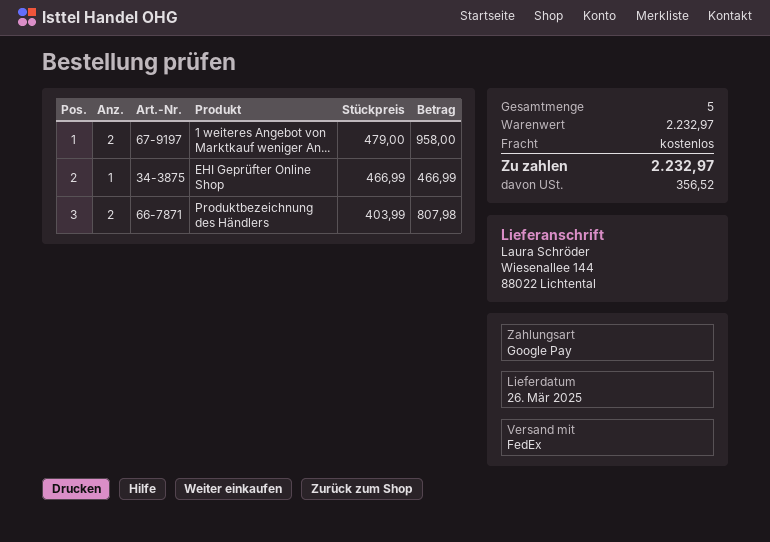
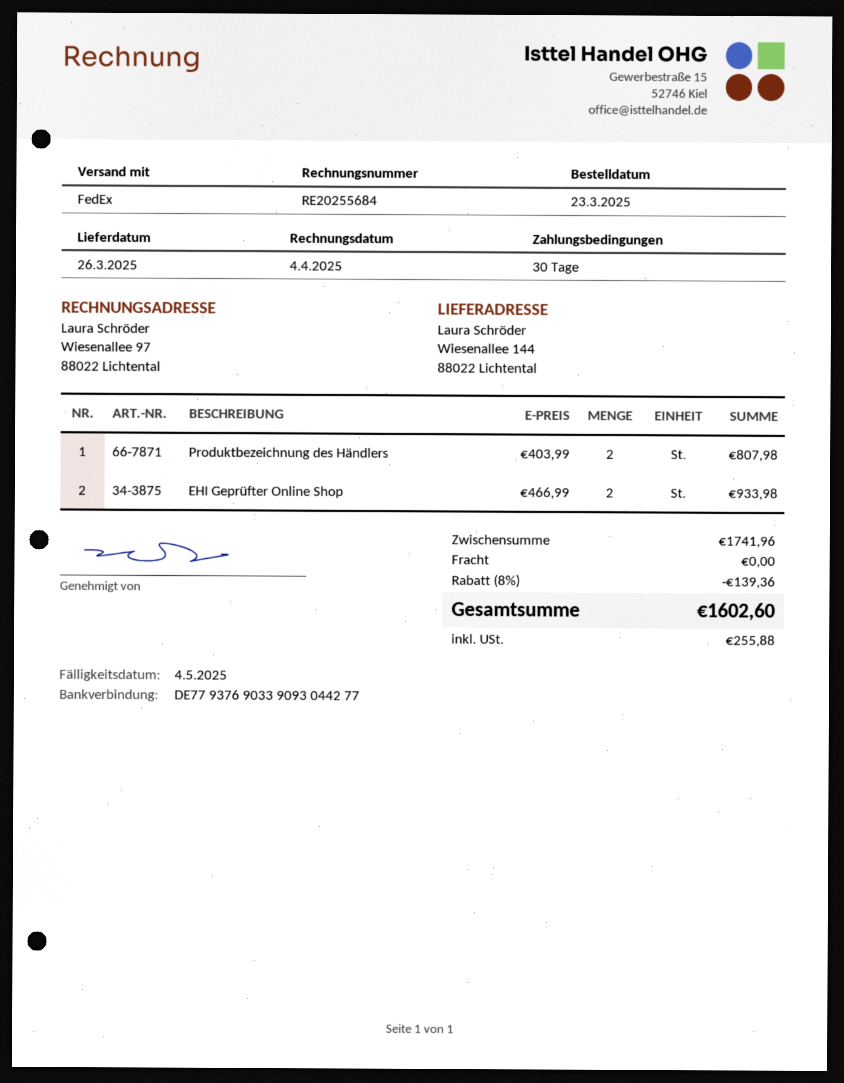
1 weiteres Angebot von Marktkauf weniger An...: 2 x 479.00 = 958.00 -> none
EHI Geprüfter Online Shop: 1 x 466.99 = 466.99 -> 2 x 466.99 = 933.98
subtotal: 2232.97 -> 1741.96
discount: none -> 8% = 139.36
tax: 356.52 -> 255.88
total: 2232.97 -> 1602.60

